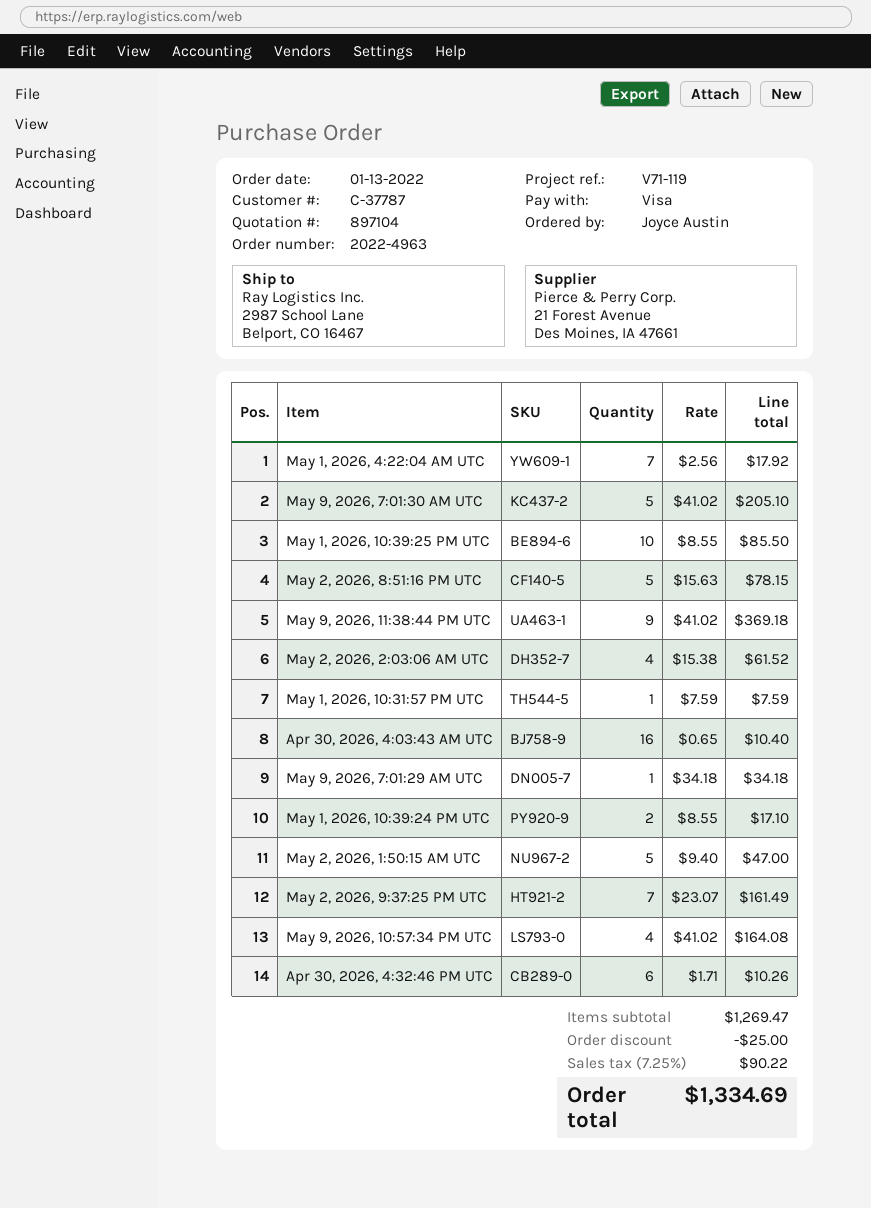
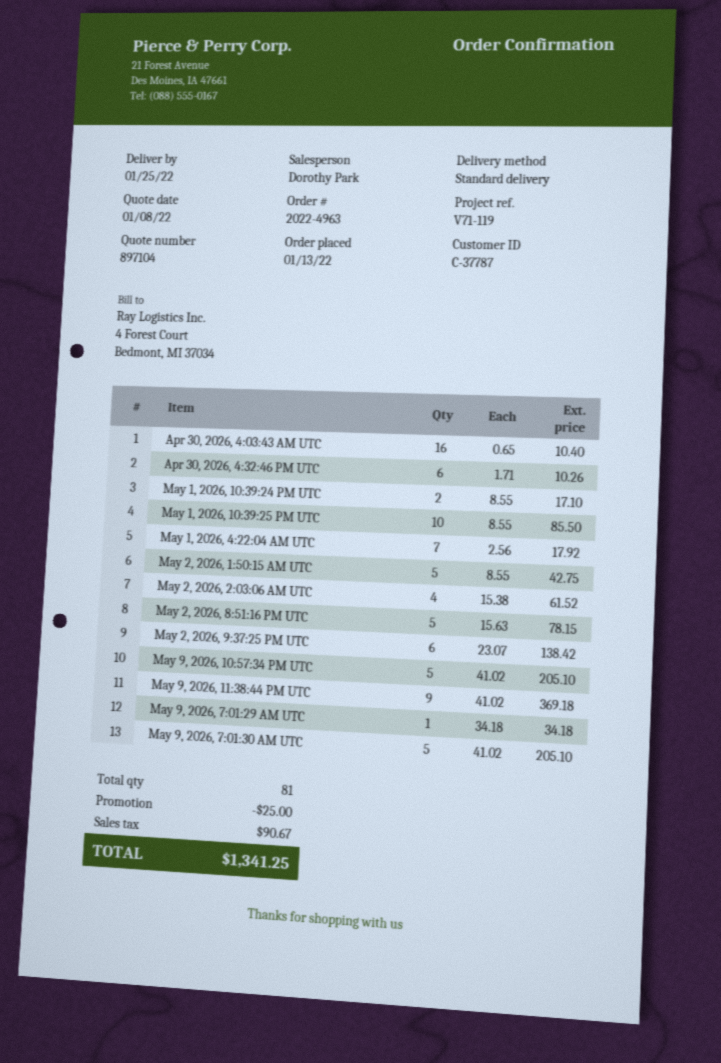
May 1, 2026, 10:31:57 PM UTC: 1 x 7.59 = 7.59 -> none
May 2, 2026, 1:50:15 AM UTC: 5 x 9.40 = 47.00 -> 5 x 8.55 = 42.75
May 2, 2026, 9:37:25 PM UTC: 7 x 23.07 = 161.49 -> 6 x 23.07 = 138.42
May 9, 2026, 10:57:34 PM UTC: 4 x 41.02 = 164.08 -> 5 x 41.02 = 205.10
tax: 90.22 -> 90.67
total: 1334.69 -> 1341.25

